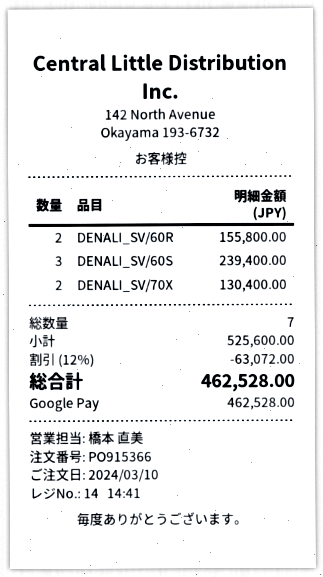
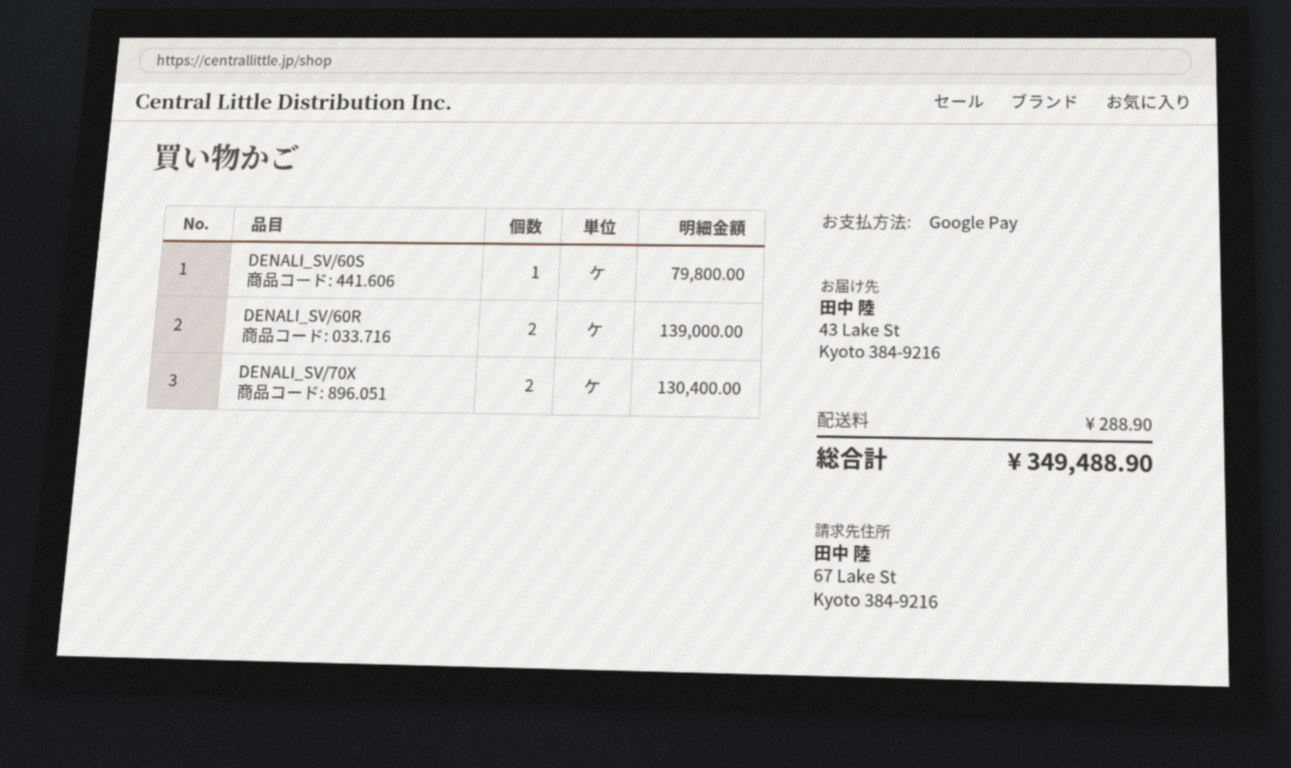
DENALI_SV/60R: 2 for 155800.00 -> 2 for 139000.00
DENALI_SV/60S: 3 for 239400.00 -> 1 for 79800.00
discount: 12% = 63072.00 -> none
shipping: none -> 288.90
total: 462528.00 -> 349488.90

